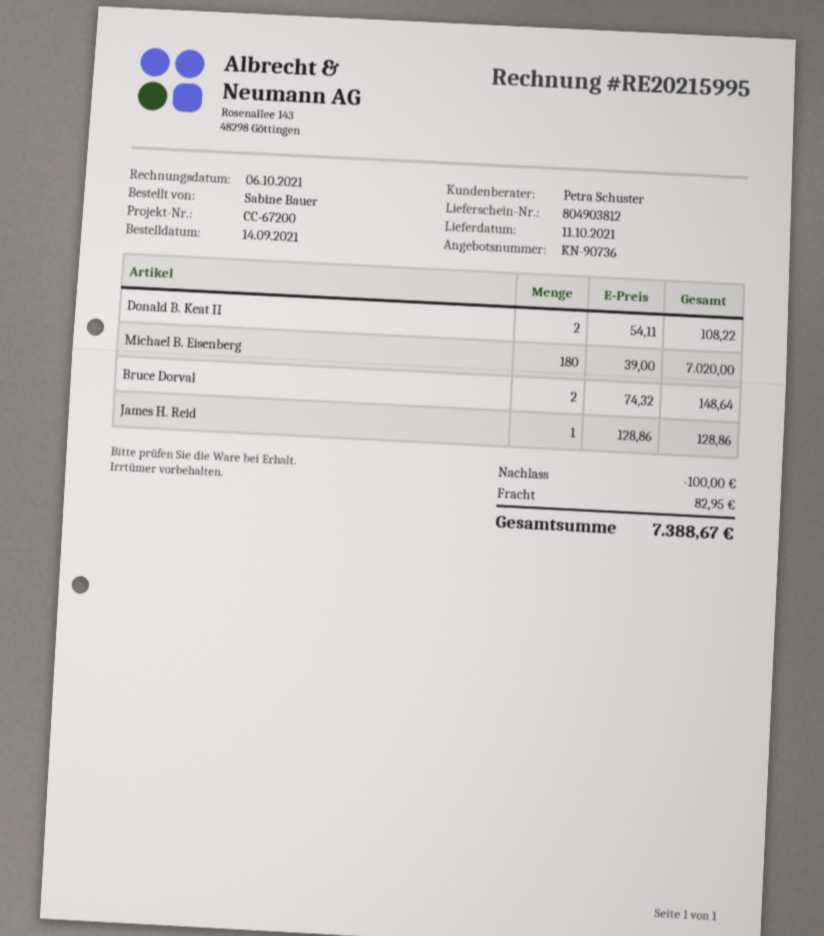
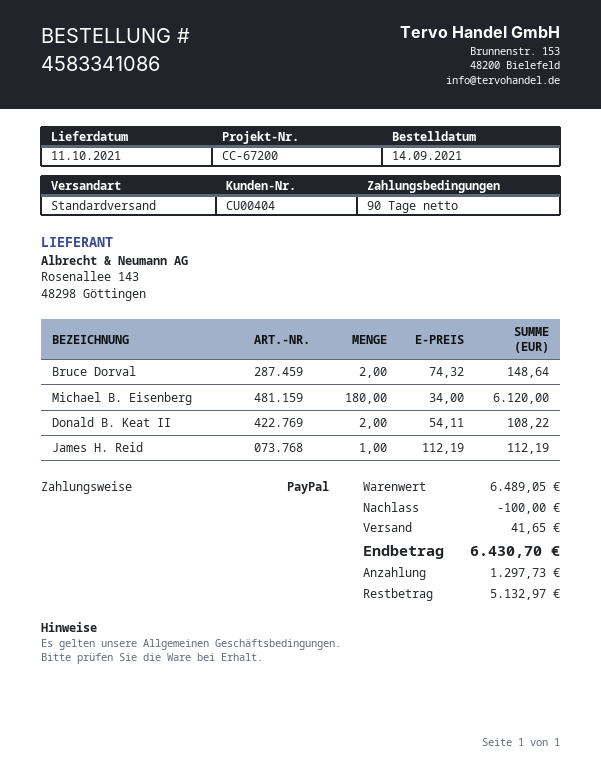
Michael B. Eisenberg: 180 x 39.00 = 7020.00 -> 180 x 34.00 = 6120.00
James H. Reid: 1 x 128.86 = 128.86 -> 1 x 112.19 = 112.19
shipping: 82.95 -> 41.65
total: 7388.67 -> 6430.70

